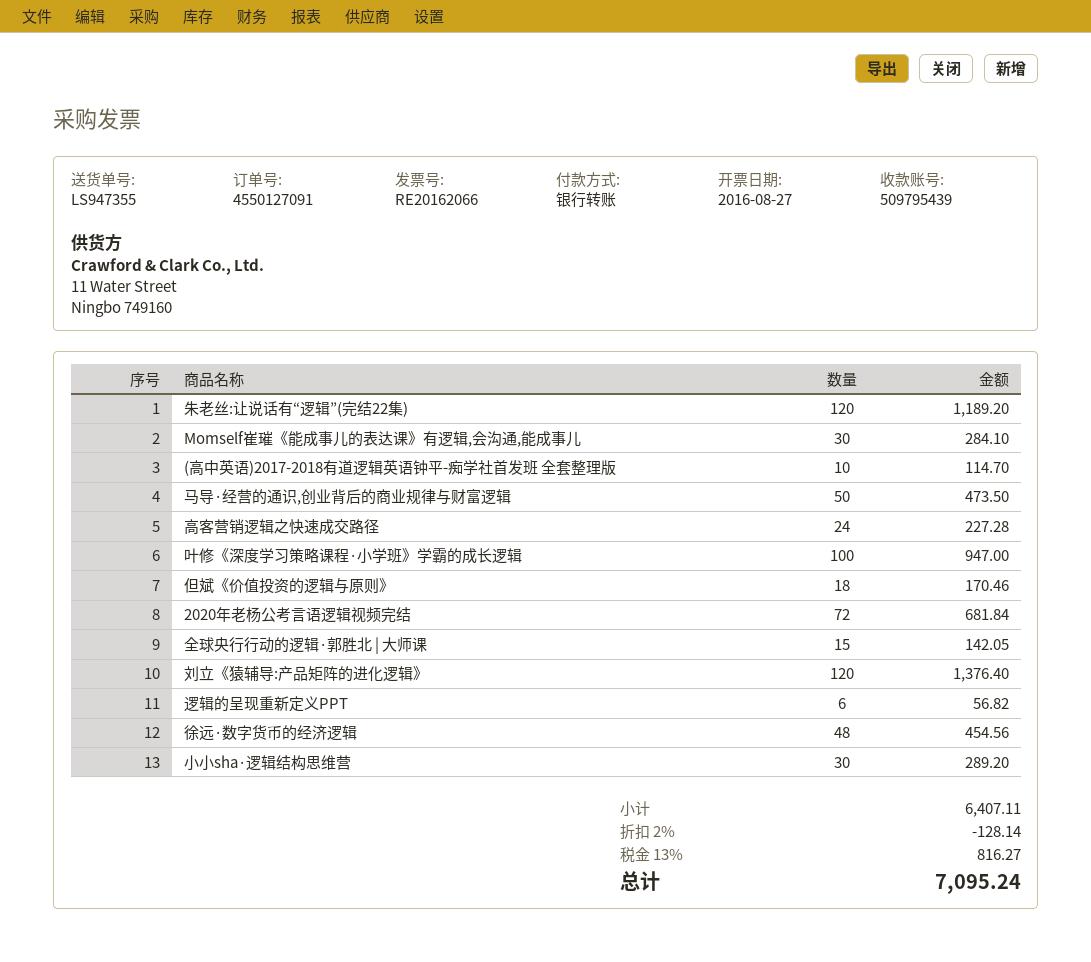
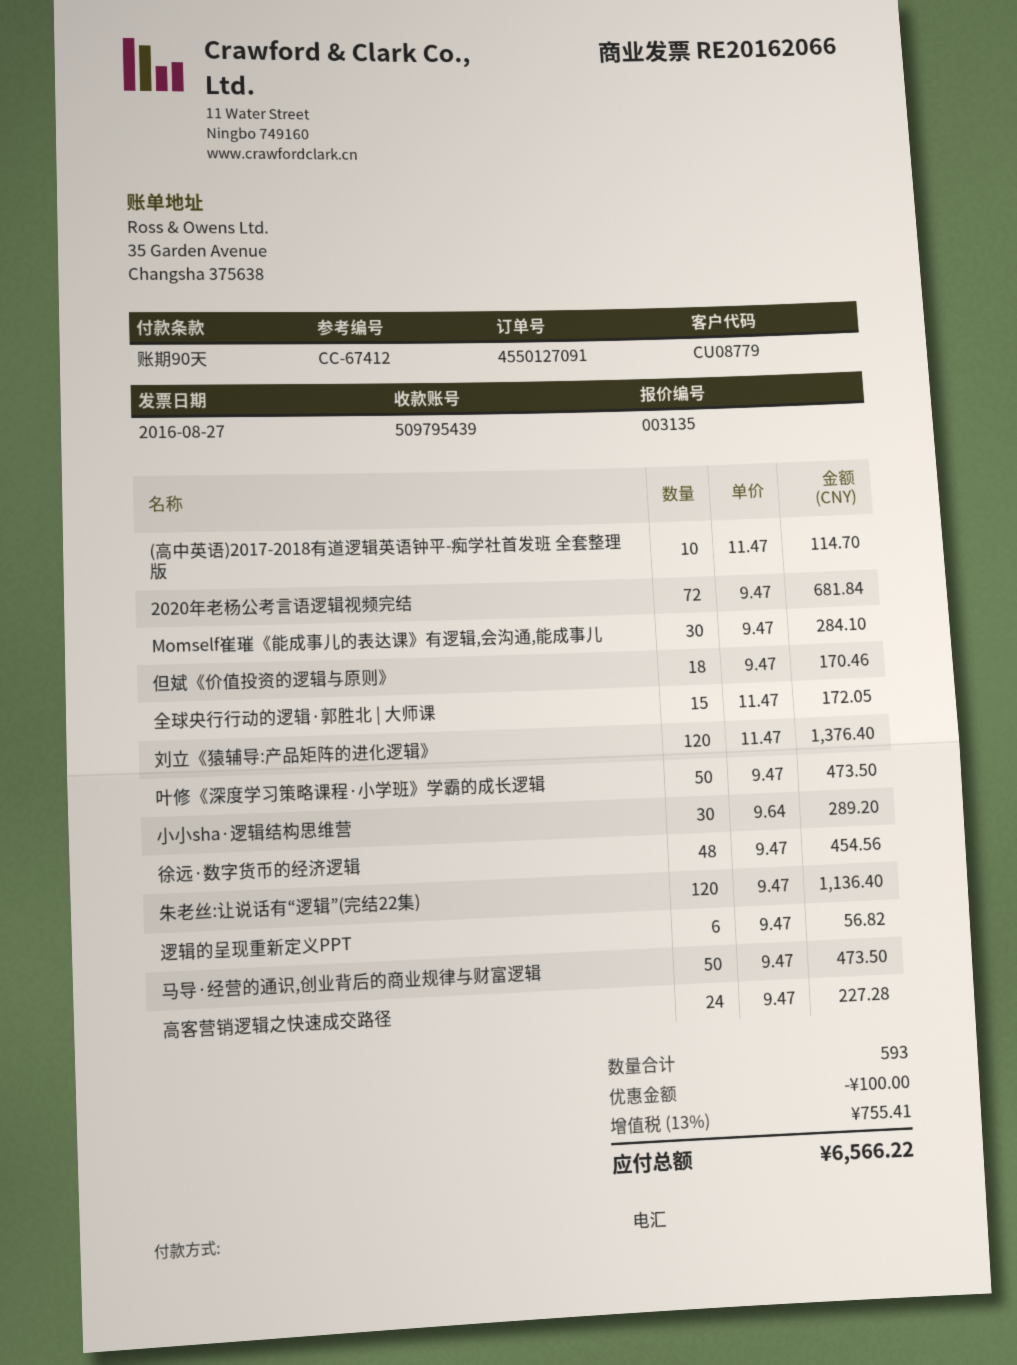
朱老丝:让说话有“逻辑”(完结22集): 120 for 1189.20 -> 120 for 1136.40
叶修《深度学习策略课程·小学班》学霸的成长逻辑: 100 for 947.00 -> 50 for 473.50
全球央行行动的逻辑·郭胜北 | 大师课: 15 for 142.05 -> 15 for 172.05
discount: 128.14 -> 100.00
tax: 13% = 816.27 -> 13% = 755.41
total: 7095.24 -> 6566.22

